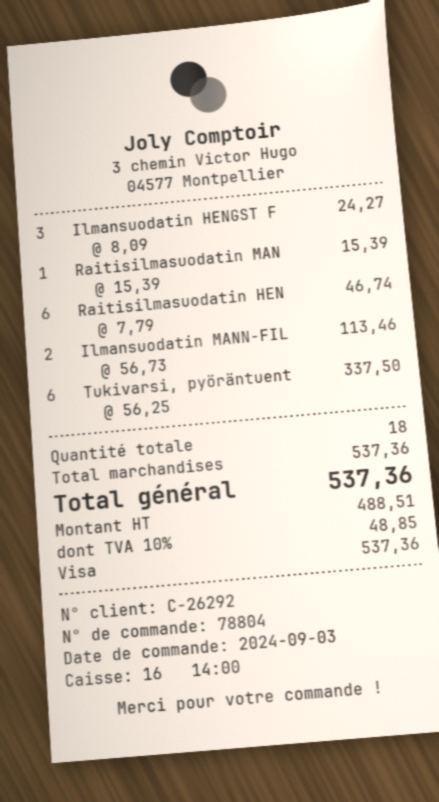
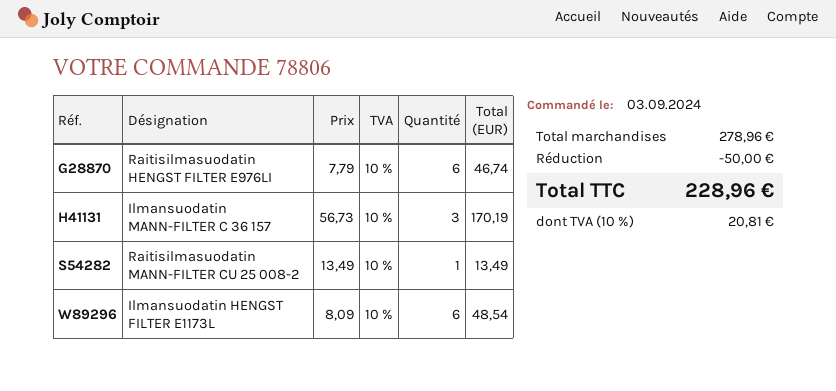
order number: 78804 -> 78806
Ilmansuodatin HENGST F: 3 x 8.09 = 24.27 -> 6 x 8.09 = 48.54
Raitisilmasuodatin MAN: 1 x 15.39 = 15.39 -> 1 x 13.49 = 13.49
Ilmansuodatin MANN-FIL: 2 x 56.73 = 113.46 -> 3 x 56.73 = 170.19
Tukivarsi, pyöräntuent: 6 x 56.25 = 337.50 -> none
subtotal: 537.36 -> 278.96
discount: none -> 50.00
tax: 10% = 48.85 -> 10% = 20.81
total: 537.36 -> 228.96

